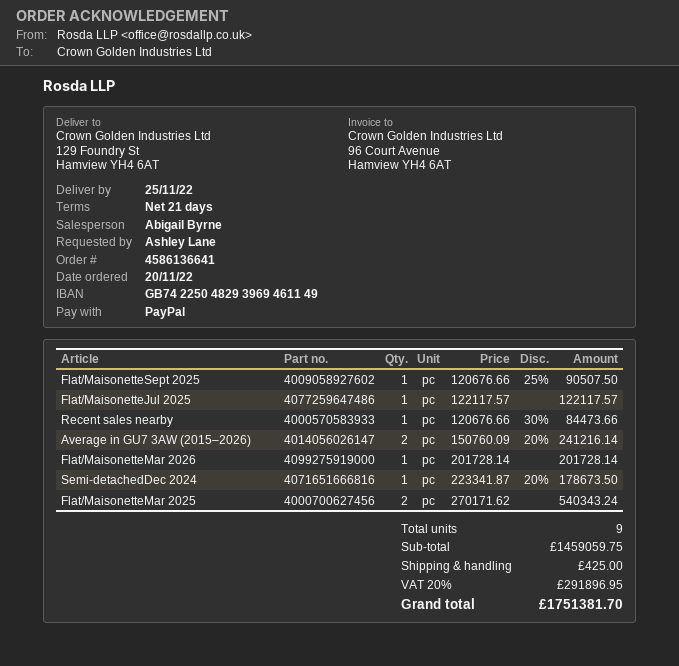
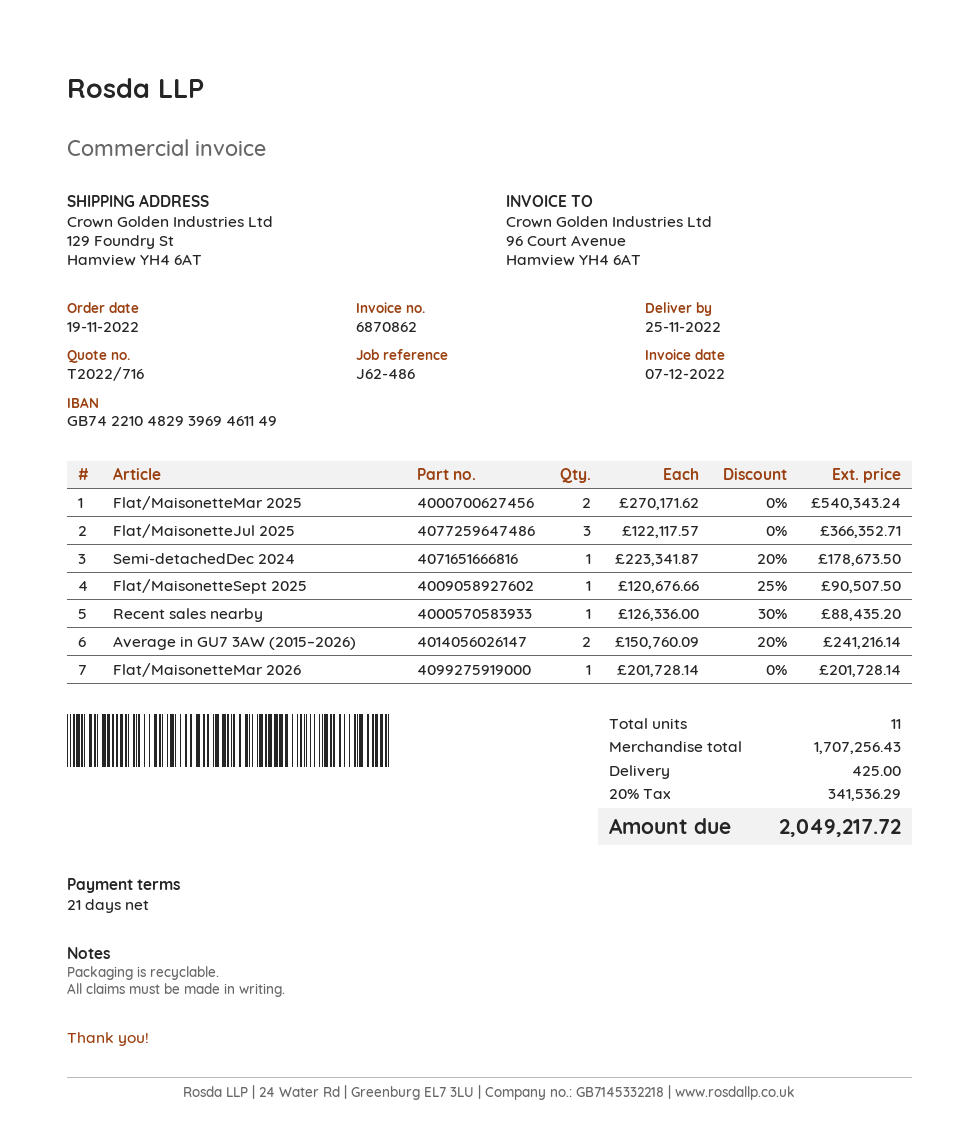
order date: 2022-11-20 -> 2022-11-19
bank account: GB74225048293969461149 -> GB74221048293969461149
Flat/MaisonetteJul 2025: 1 x 122117.57 = 122117.57 -> 3 x 122117.57 = 366352.71
Recent sales nearby: 1 x 120676.66 - 30% = 84473.66 -> 1 x 126336.00 - 30% = 88435.20
total quantity: 9 -> 11
subtotal: 1459059.75 -> 1707256.43
tax: 20% = 291896.95 -> 20% = 341536.29
total: 1751381.70 -> 2049217.72

